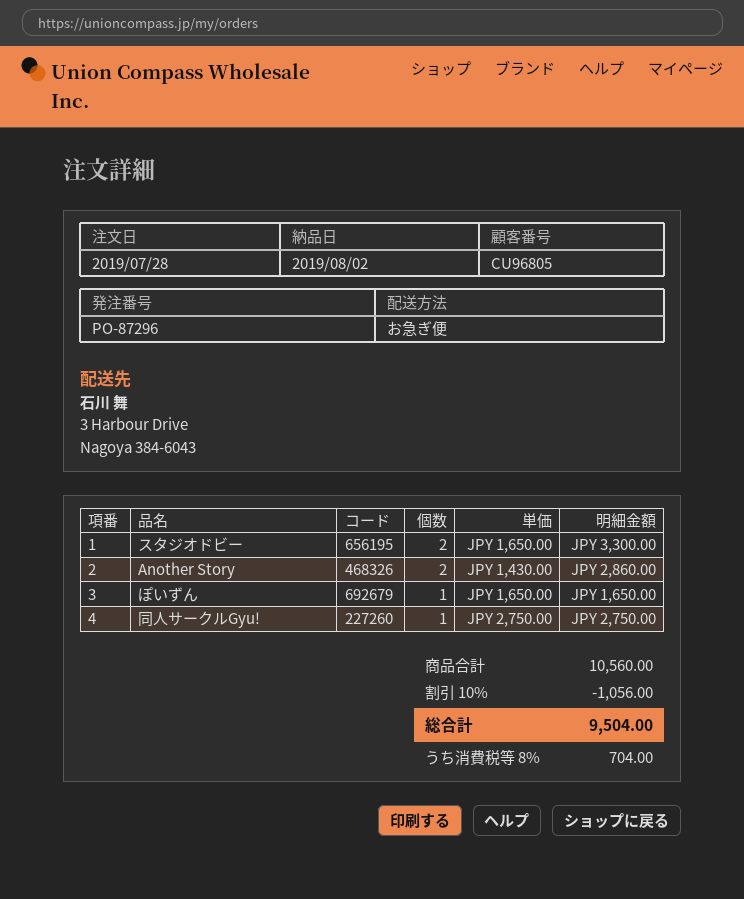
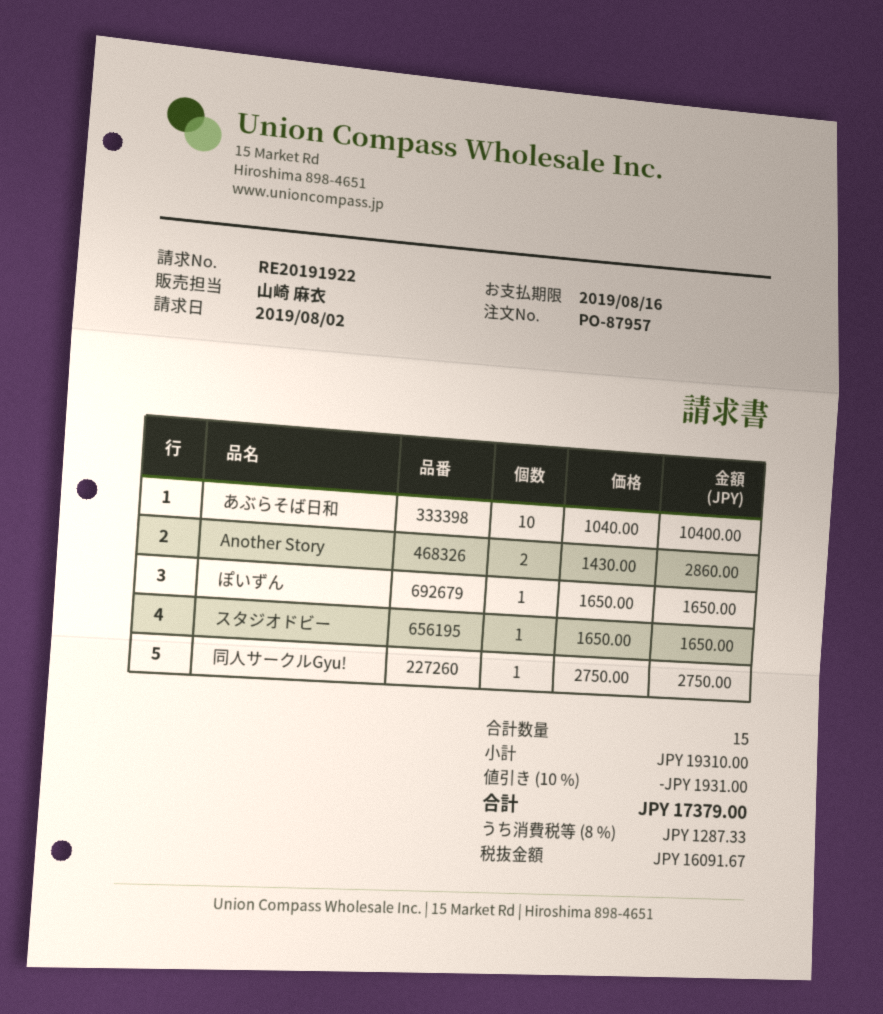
order number: PO-87296 -> PO-87957
スタジオドビー: 2 x 1650.00 = 3300.00 -> 1 x 1650.00 = 1650.00
あぶらそば日和: none -> 10 x 1040.00 = 10400.00
subtotal: 10560.00 -> 19310.00
discount: 10% = 1056.00 -> 10% = 1931.00
tax: 8% = 704.00 -> 8% = 1287.33
total: 9504.00 -> 17379.00

